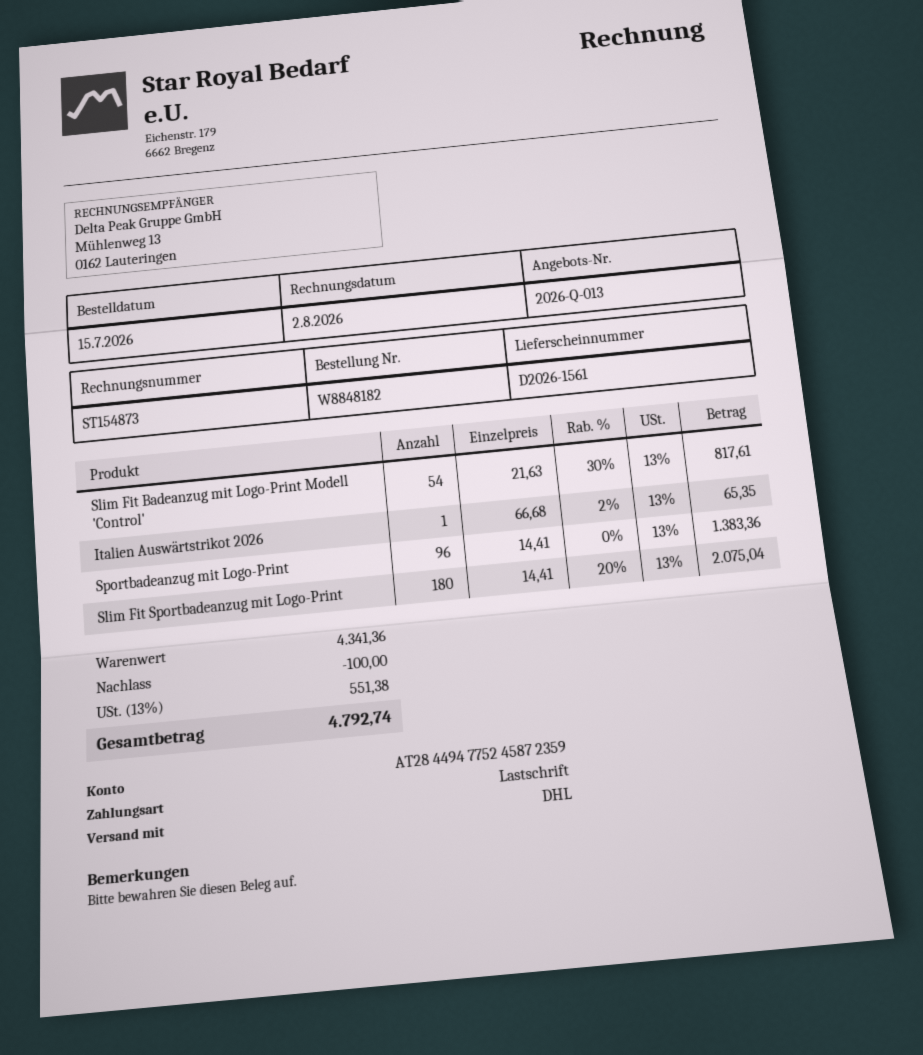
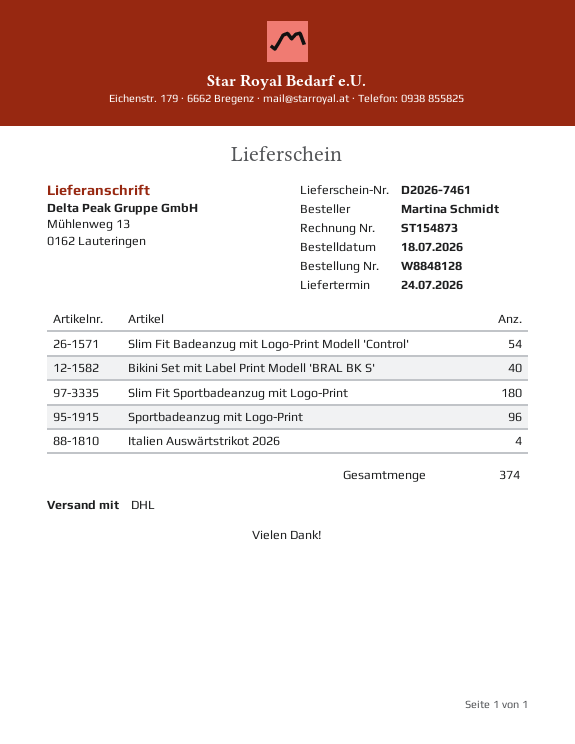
order number: W8848182 -> W8848128
order date: 2026-07-15 -> 2026-07-18
delivery note number: D2026-1561 -> D2026-7461
Italien Auswärtstrikot 2026: 1 -> 4
Bikini Set mit Label Print Modell 'BRAL BK S': none -> 40

